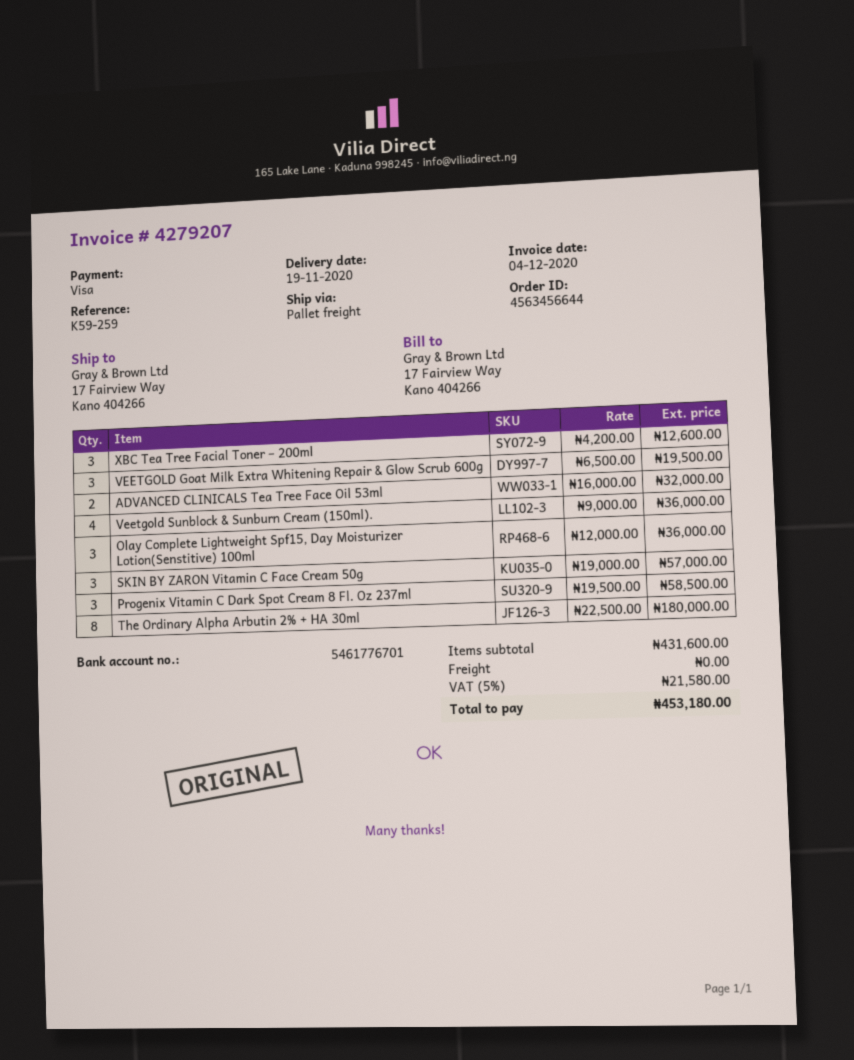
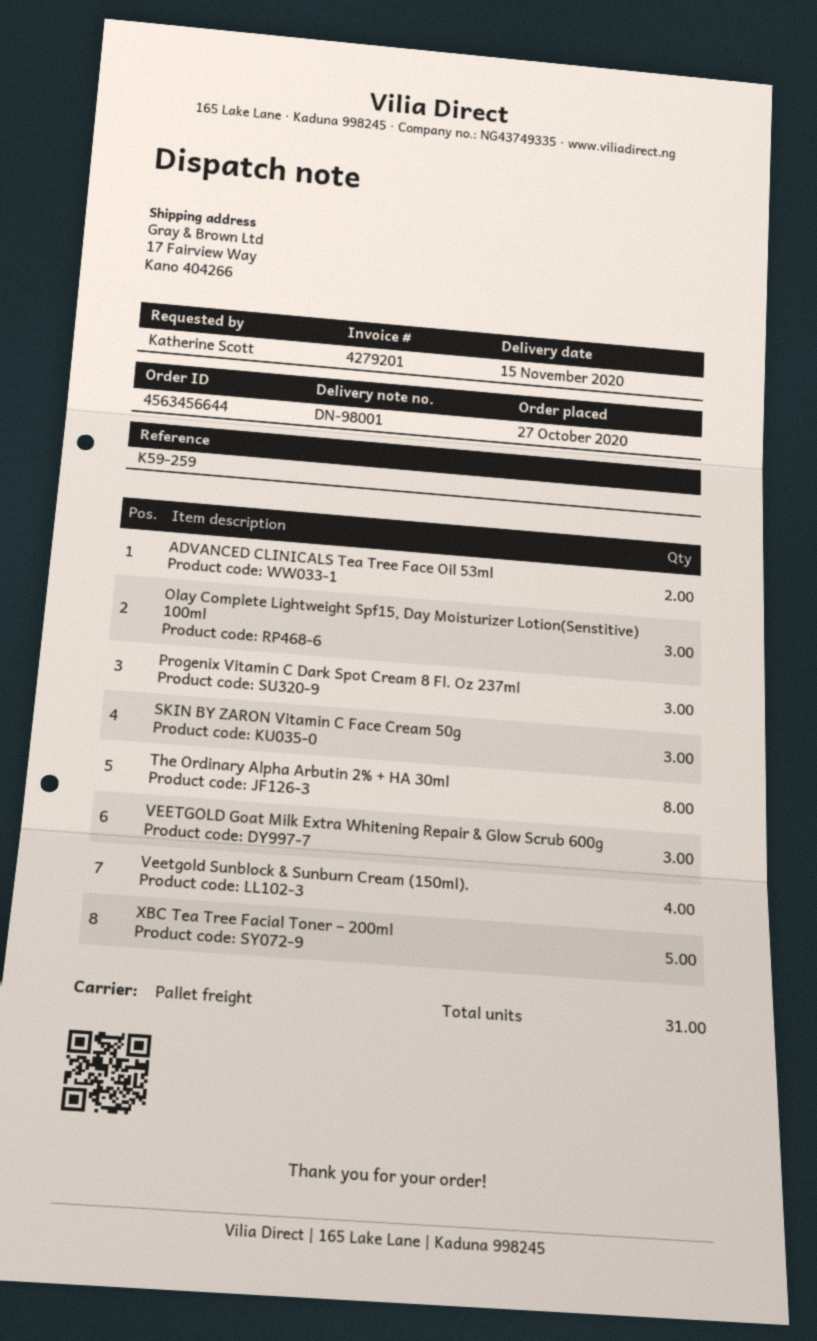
delivery date: 2020-11-19 -> 2020-11-15
invoice number: 4279207 -> 4279201
XBC Tea Tree Facial Toner – 200ml: 3 -> 5

